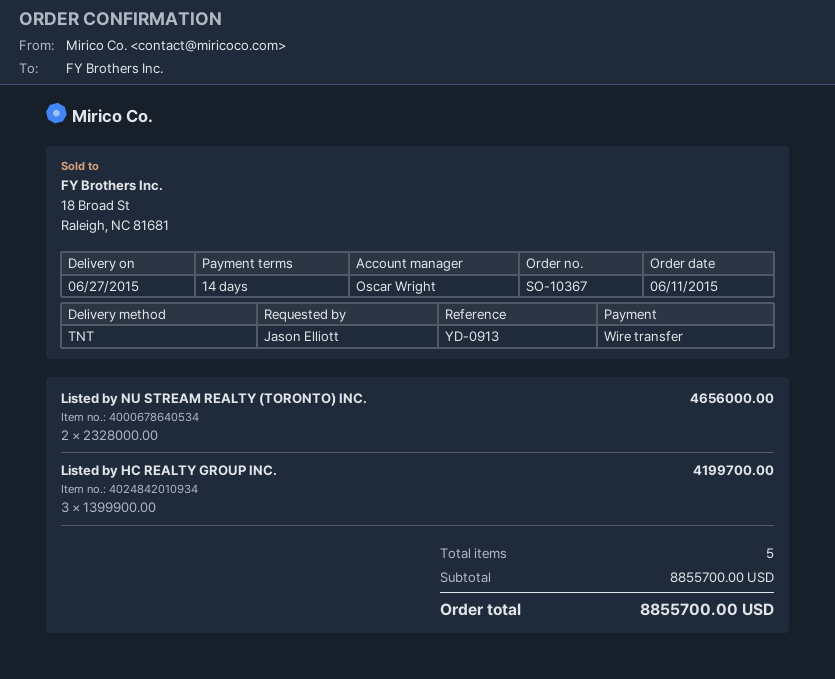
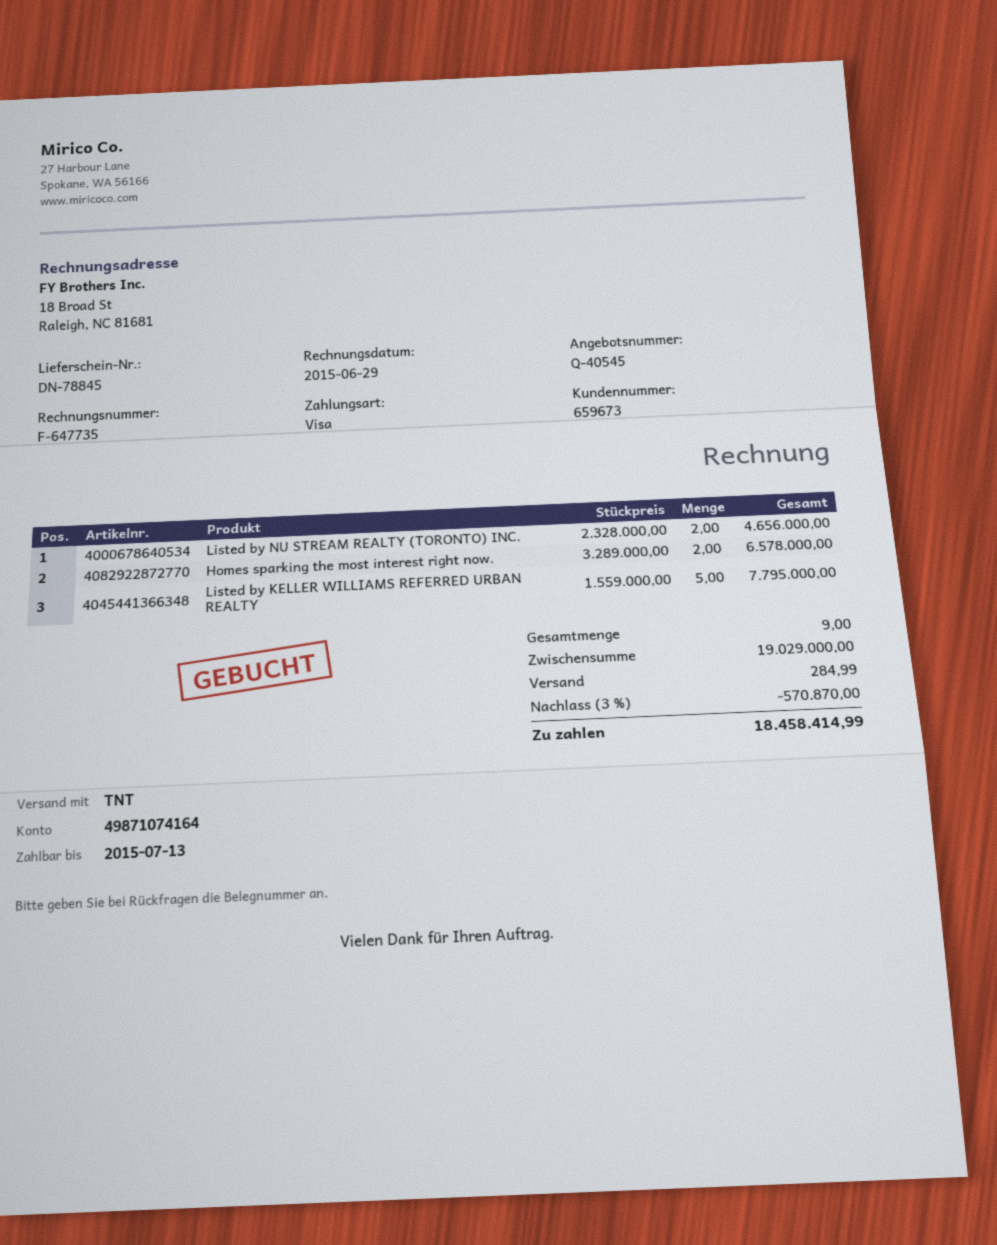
payment method: bank transfer -> Visa
Listed by HC REALTY GROUP INC.: 3 x 1399900.00 = 4199700.00 -> none
Homes sparking the most interest right now.: none -> 2 x 3289000.00 = 6578000.00
Listed by KELLER WILLIAMS REFERRED URBAN REALTY: none -> 5 x 1559000.00 = 7795000.00
total quantity: 5 -> 9
subtotal: 8855700.00 -> 19029000.00
discount: none -> 3% = 570870.00
shipping: none -> 284.99
total: 8855700.00 -> 18458414.99

